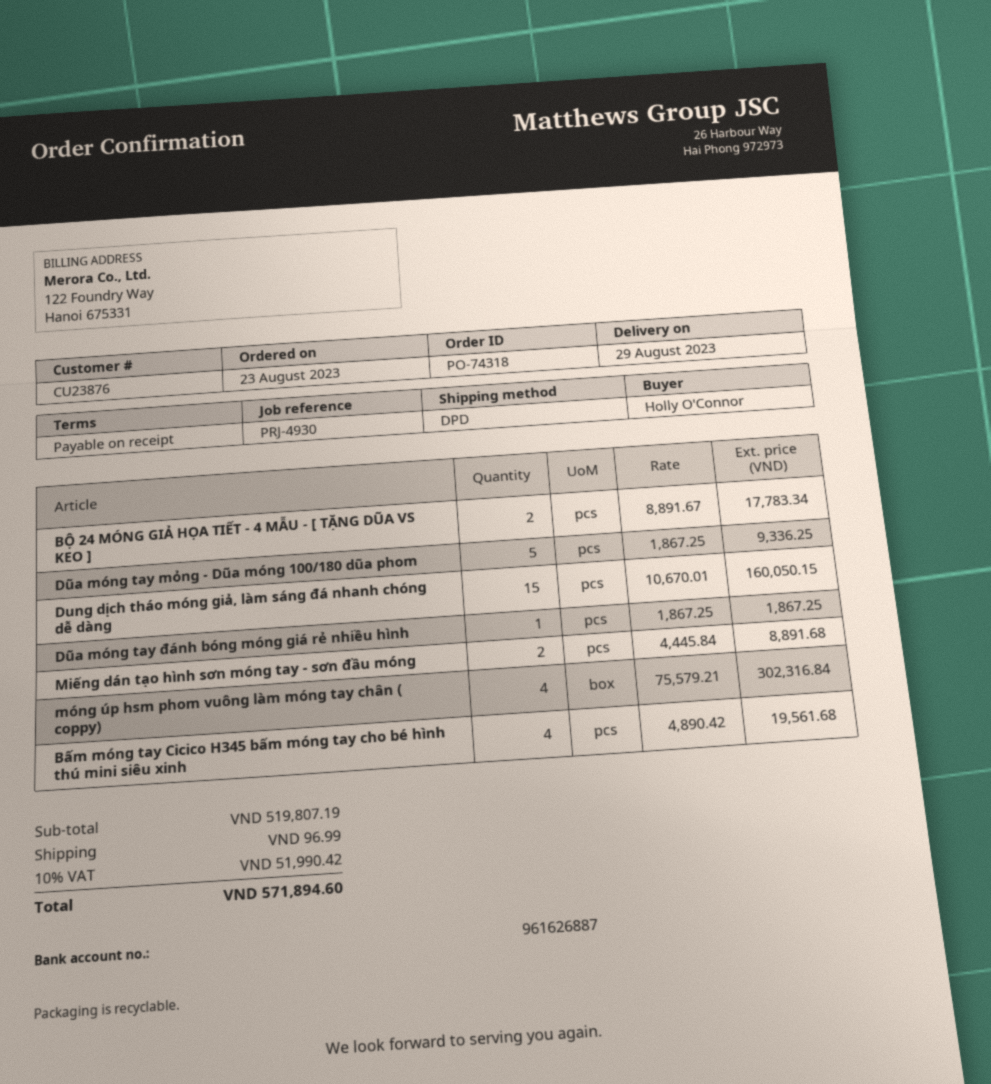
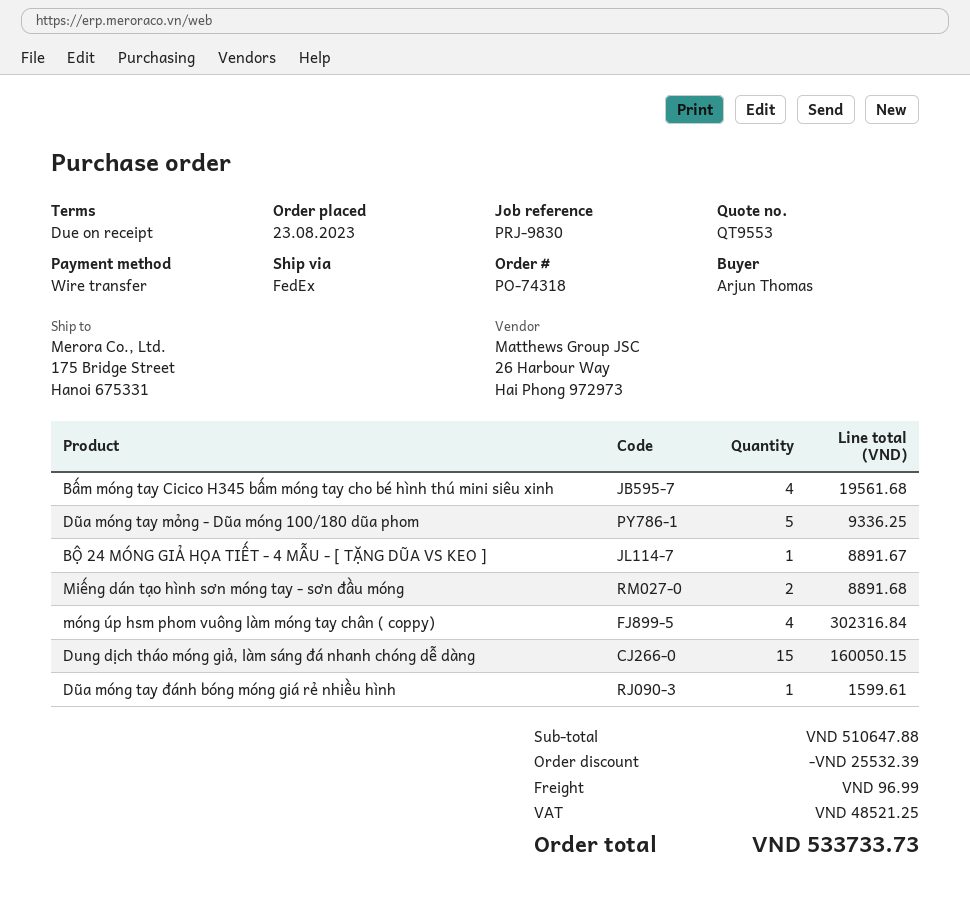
reference: PRJ-4930 -> PRJ-9830
ordered by: Holly O'Connor -> Arjun Thomas
shipping method: DPD -> FedEx
BỘ 24 MÓNG GIẢ HỌA TIẾT - 4 MẪU - [ TẶNG DŨA VS KEO ]: 2 for 17783.34 -> 1 for 8891.67
Dũa móng tay đánh bóng móng giá rẻ nhiều hình: 1 for 1867.25 -> 1 for 1599.61
subtotal: 519807.19 -> 510647.88
discount: none -> 25532.39
tax: 51990.42 -> 48521.25
total: 571894.60 -> 533733.73

